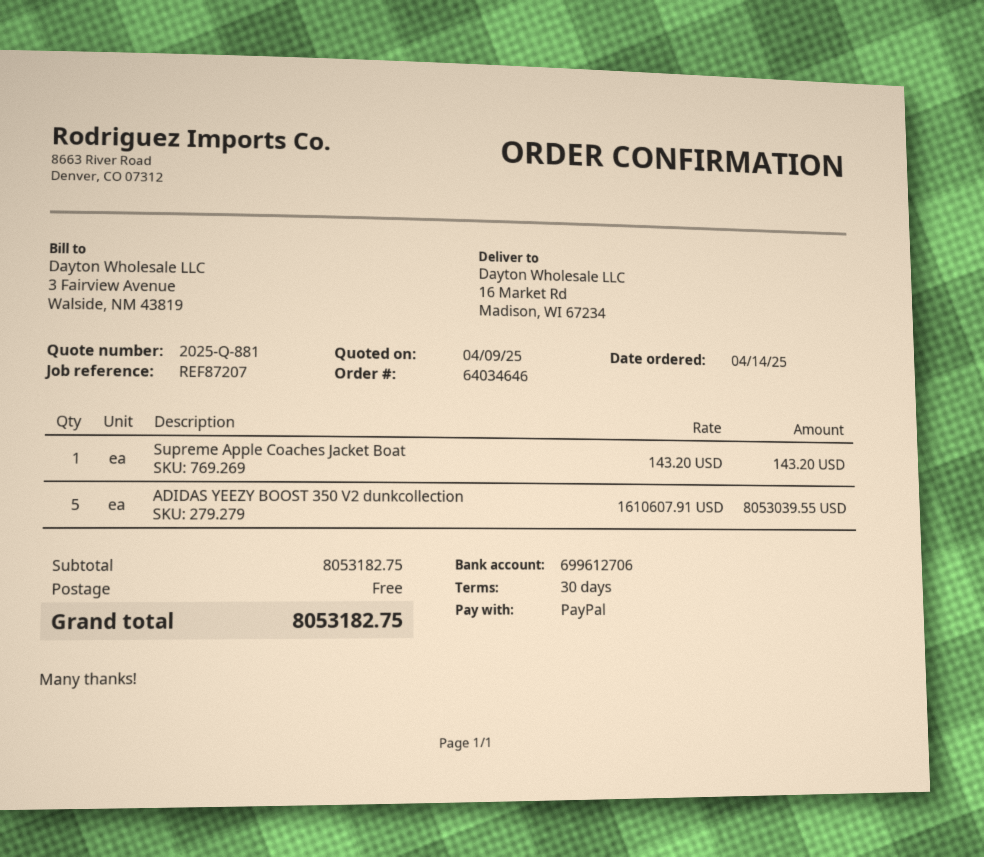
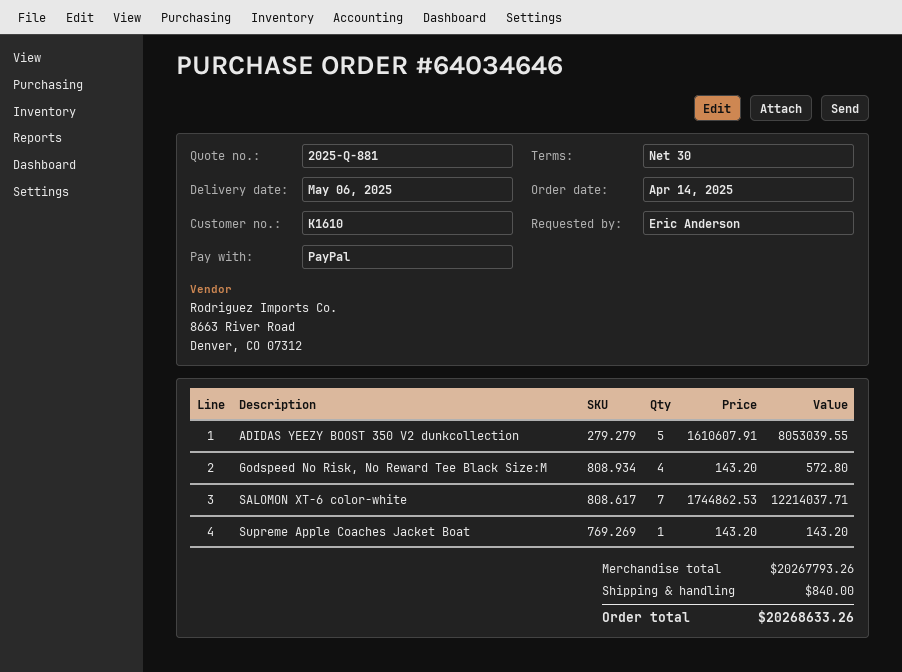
Godspeed No Risk, No Reward Tee Black Size:M: none -> 4 x 143.20 = 572.80
SALOMON XT-6 color-white: none -> 7 x 1744862.53 = 12214037.71
subtotal: 8053182.75 -> 20267793.26
shipping: 0.00 -> 840.00
total: 8053182.75 -> 20268633.26

